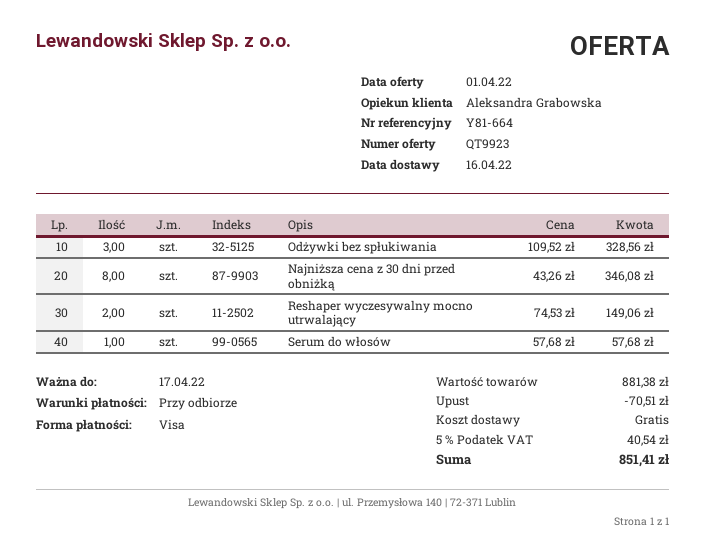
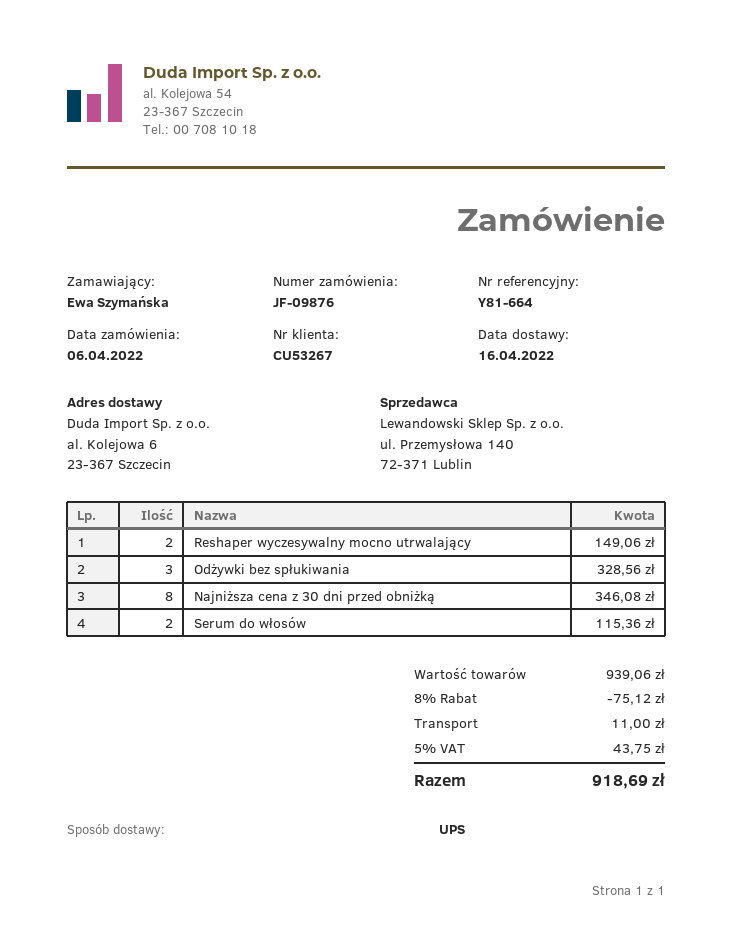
Serum do włosów: 1 for 57.68 -> 2 for 115.36
subtotal: 881.38 -> 939.06
discount: 70.51 -> 75.12
shipping: 0.00 -> 11.00
tax: 5% = 40.54 -> 5% = 43.75
total: 851.41 -> 918.69

